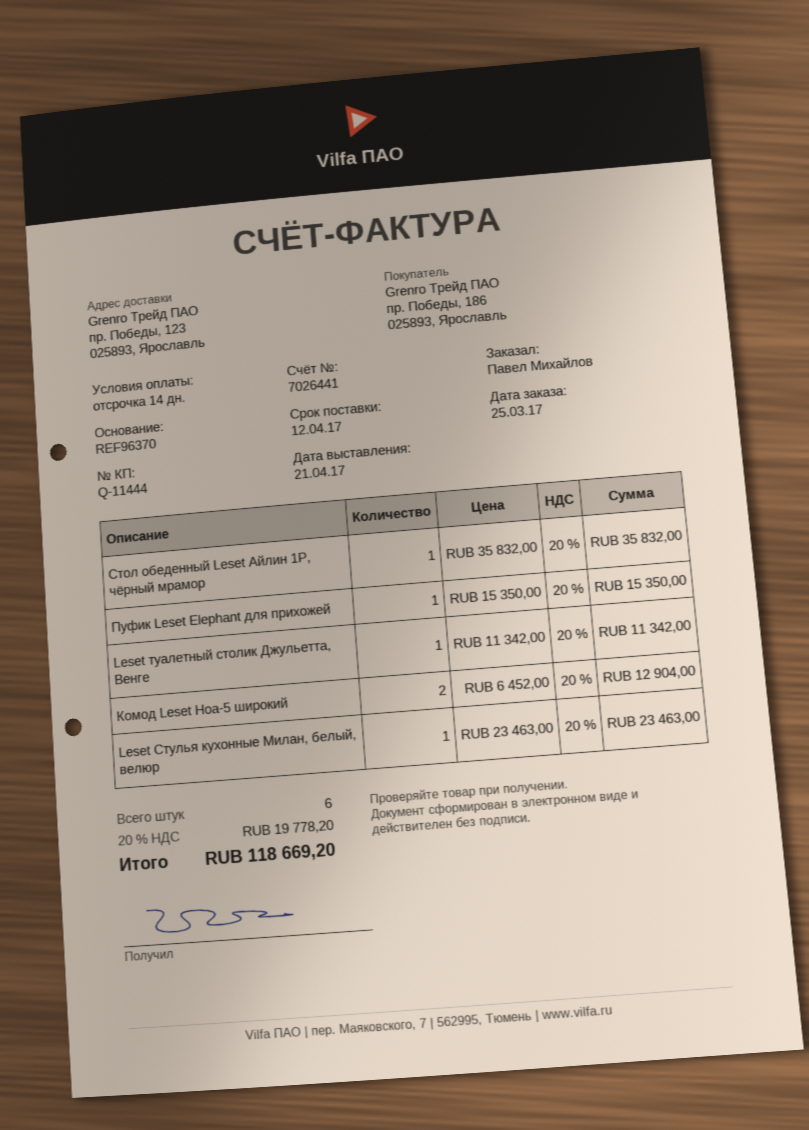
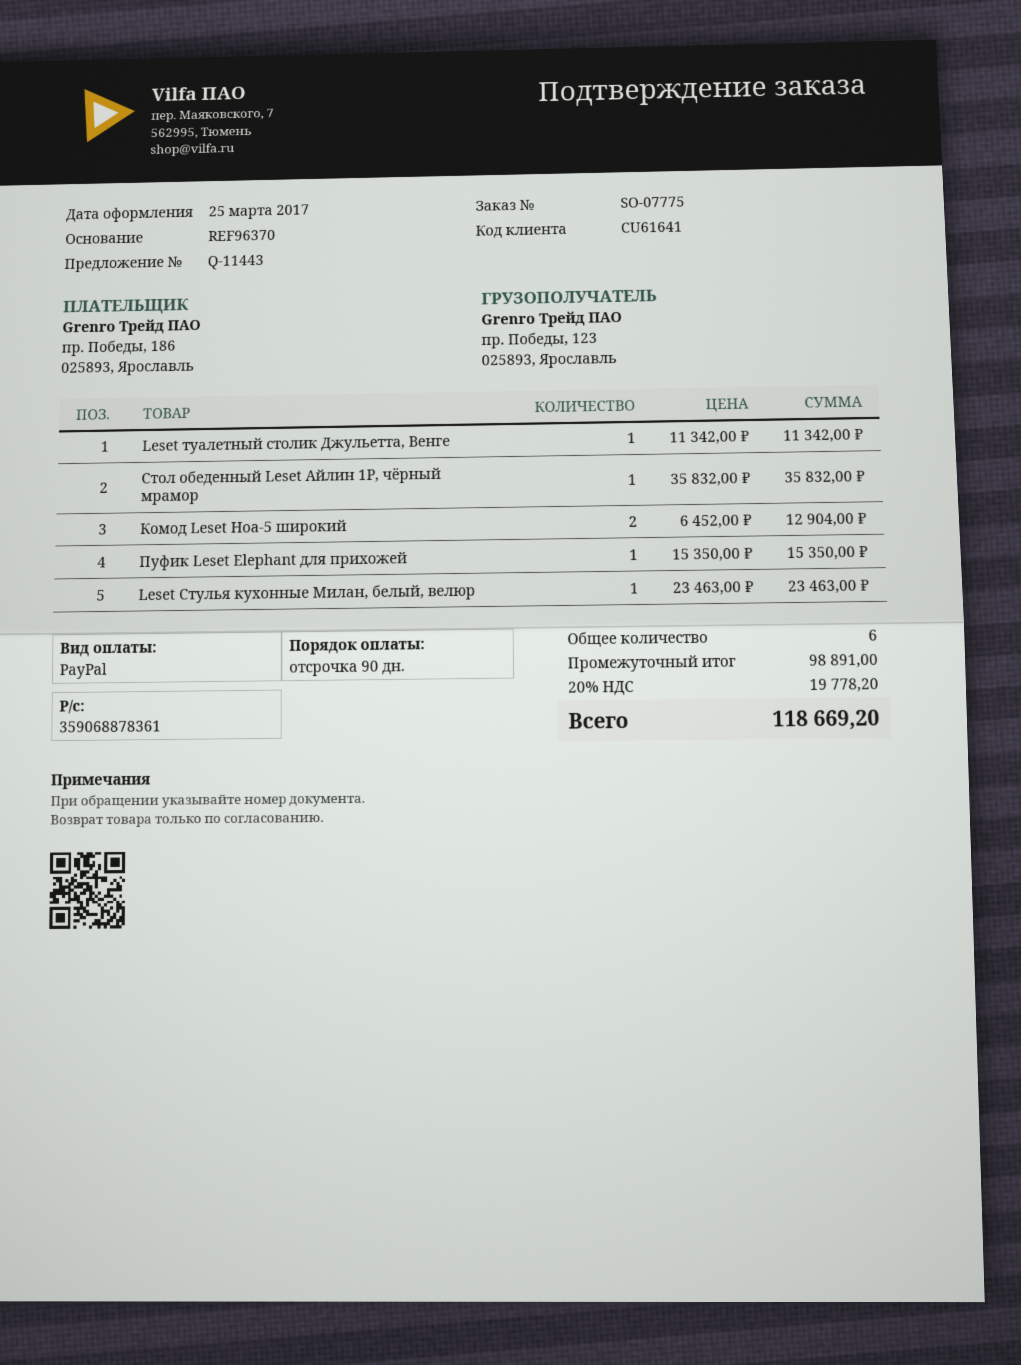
quote number: Q-11444 -> Q-11443
payment terms: 14 days -> 90 days

